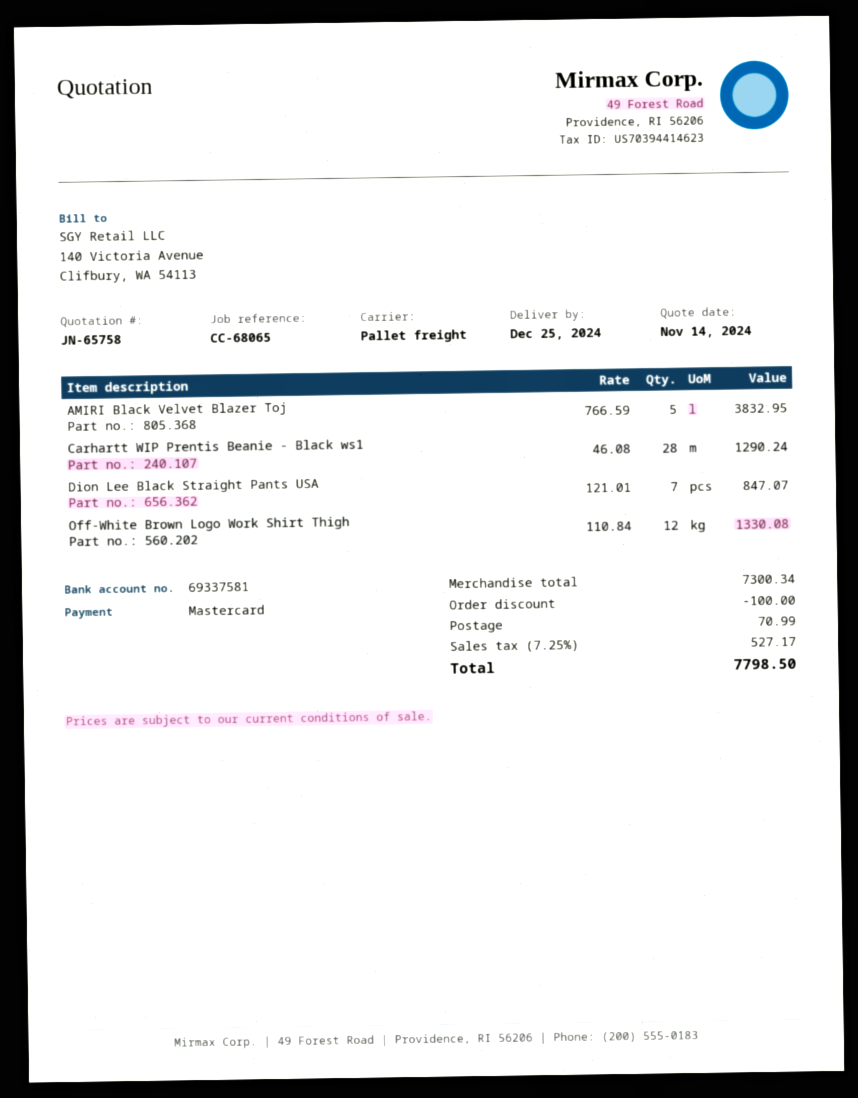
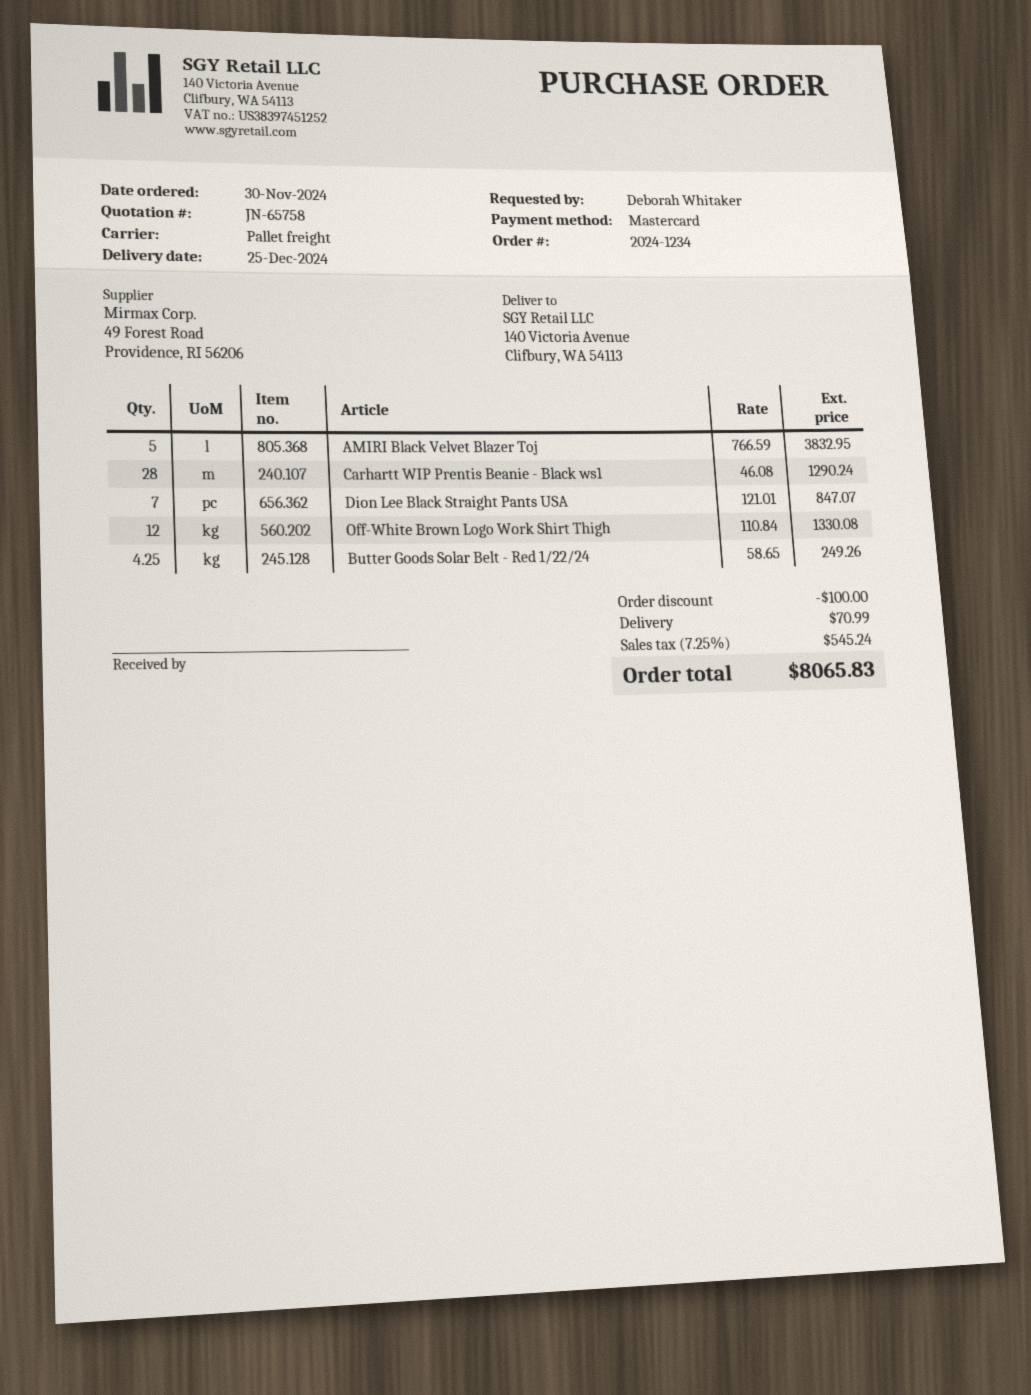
Butter Goods Solar Belt - Red 1/22/24: none -> 4.25 x 58.65 = 249.26
tax: 7.25% = 527.17 -> 7.25% = 545.24
total: 7798.50 -> 8065.83

